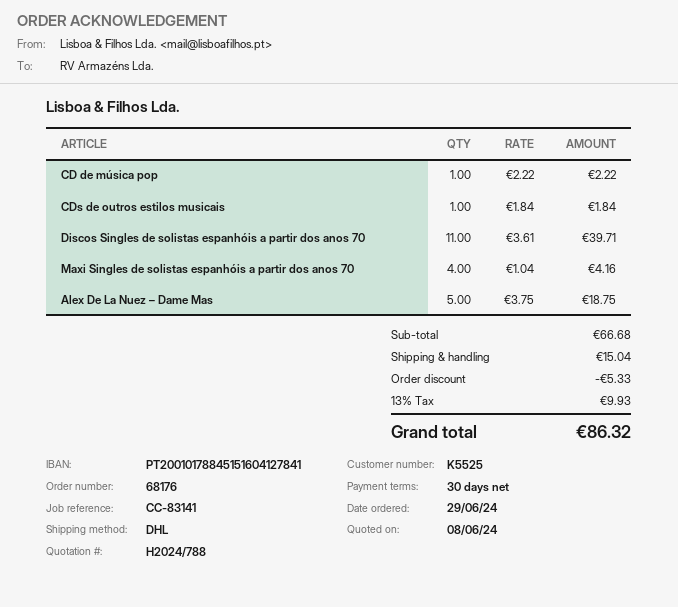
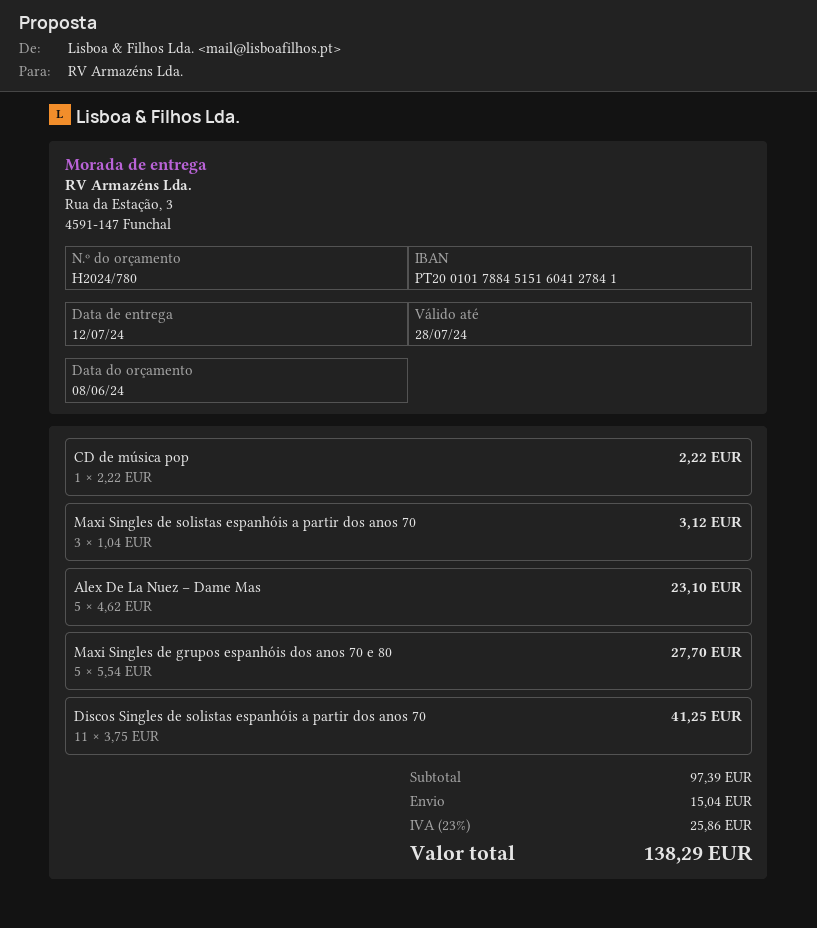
quote number: H2024/788 -> H2024/780
CDs de outros estilos musicais: 1 x 1.84 = 1.84 -> none
Discos Singles de solistas espanhóis a partir dos anos 70: 11 x 3.61 = 39.71 -> 11 x 3.75 = 41.25
Maxi Singles de solistas espanhóis a partir dos anos 70: 4 x 1.04 = 4.16 -> 3 x 1.04 = 3.12
Alex De La Nuez – Dame Mas: 5 x 3.75 = 18.75 -> 5 x 4.62 = 23.10
Maxi Singles de grupos espanhóis dos anos 70 e 80: none -> 5 x 5.54 = 27.70
subtotal: 66.68 -> 97.39
discount: 5.33 -> none
tax: 13% = 9.93 -> 23% = 25.86
total: 86.32 -> 138.29

